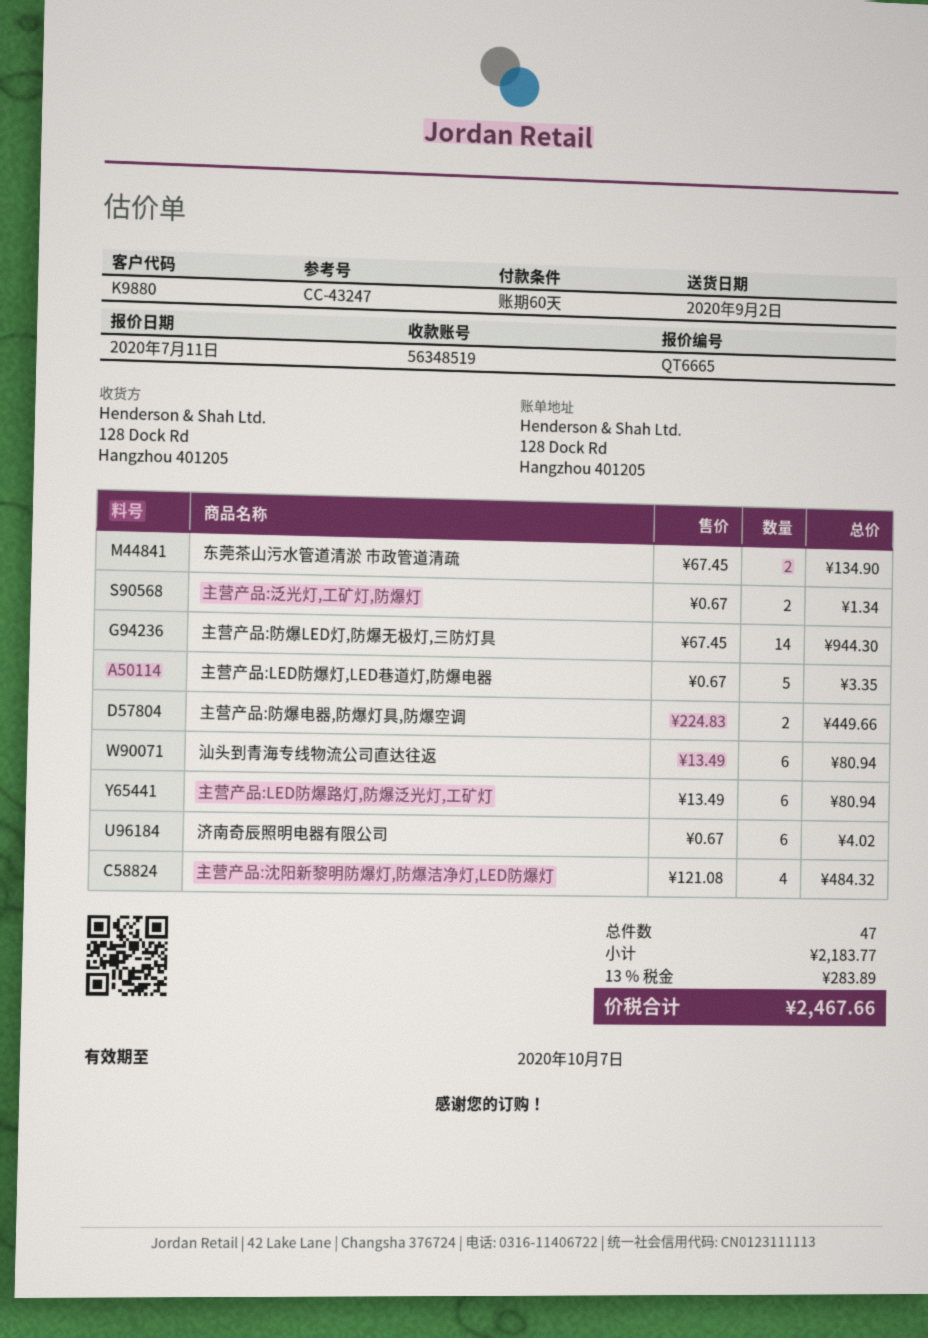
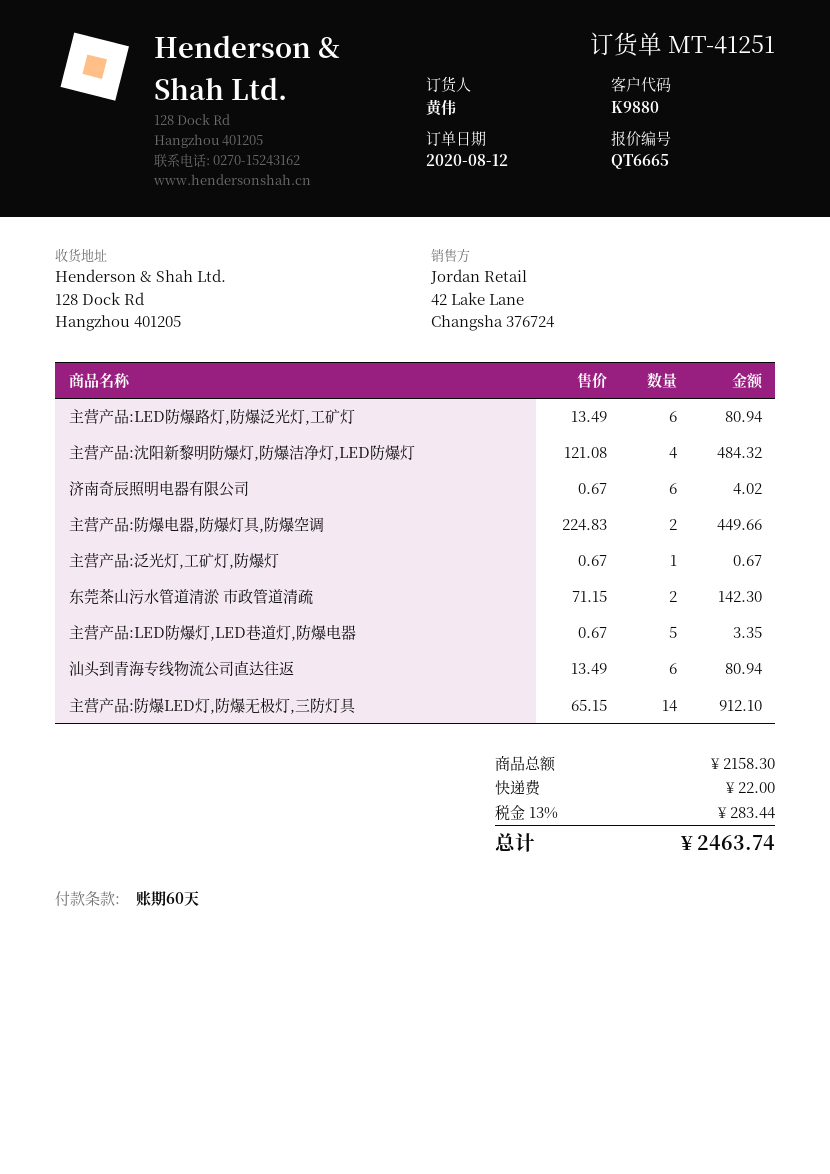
东莞茶山污水管道清淤 市政管道清疏: 2 x 67.45 = 134.90 -> 2 x 71.15 = 142.30
主营产品:泛光灯,工矿灯,防爆灯: 2 x 0.67 = 1.34 -> 1 x 0.67 = 0.67
主营产品:防爆LED灯,防爆无极灯,三防灯具: 14 x 67.45 = 944.30 -> 14 x 65.15 = 912.10
subtotal: 2183.77 -> 2158.30
shipping: none -> 22.00
tax: 13% = 283.89 -> 13% = 283.44
total: 2467.66 -> 2463.74

